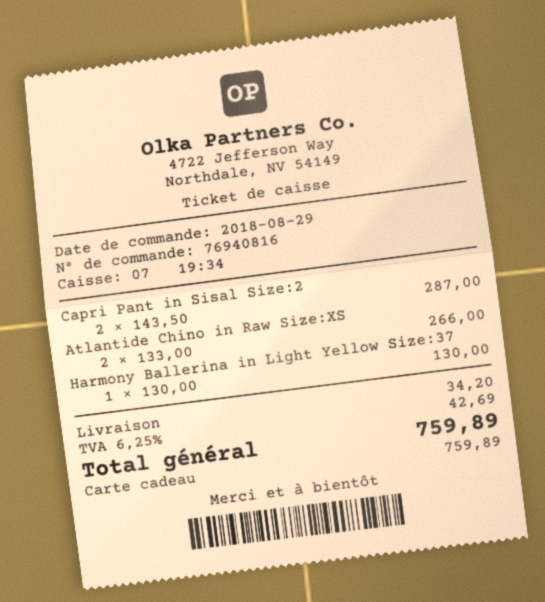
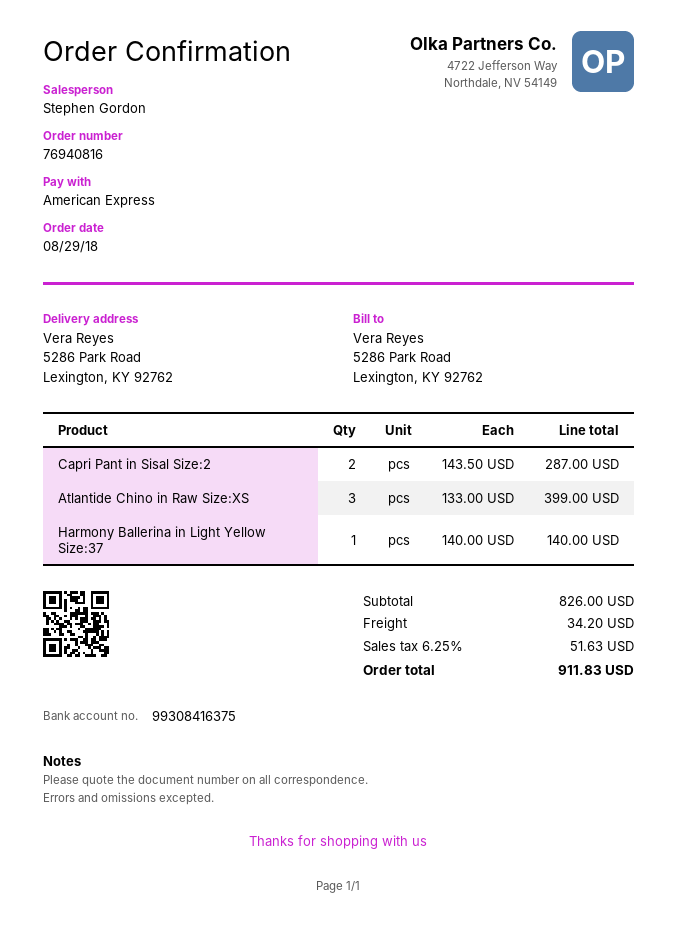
payment method: gift card -> American Express
Atlantide Chino in Raw Size:XS: 2 x 133.00 = 266.00 -> 3 x 133.00 = 399.00
Harmony Ballerina in Light Yellow Size:37: 1 x 130.00 = 130.00 -> 1 x 140.00 = 140.00
tax: 6.25% = 42.69 -> 6.25% = 51.63
total: 759.89 -> 911.83

